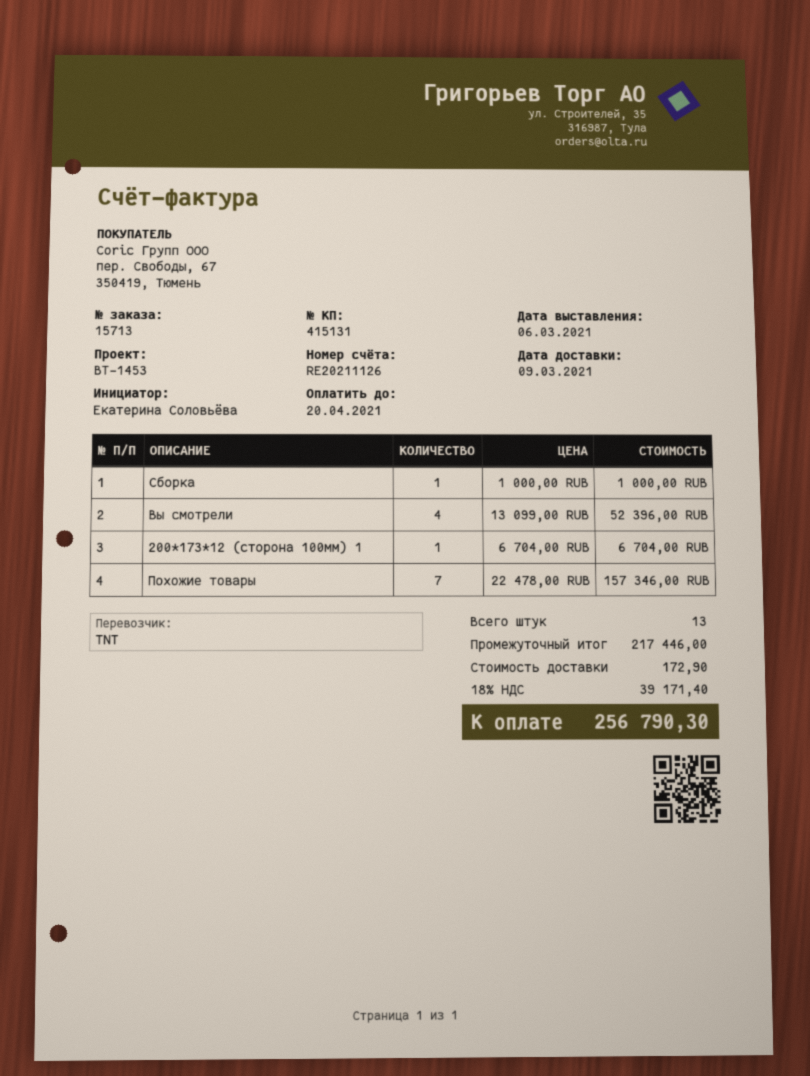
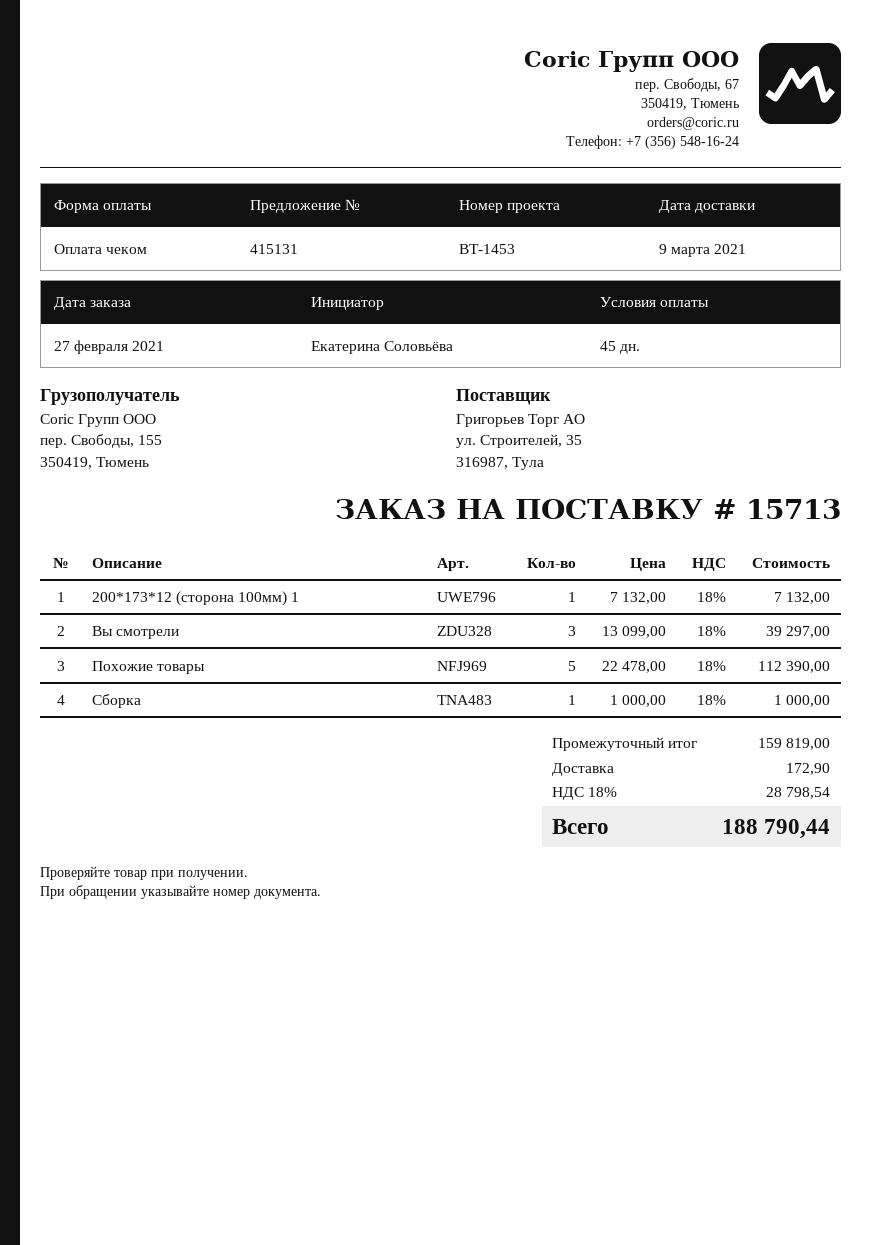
Вы смотрели: 4 x 13099.00 = 52396.00 -> 3 x 13099.00 = 39297.00
200*173*12 (сторона 100мм) 1: 1 x 6704.00 = 6704.00 -> 1 x 7132.00 = 7132.00
Похожие товары: 7 x 22478.00 = 157346.00 -> 5 x 22478.00 = 112390.00
subtotal: 217446.00 -> 159819.00
tax: 18% = 39171.40 -> 18% = 28798.54
total: 256790.30 -> 188790.44

